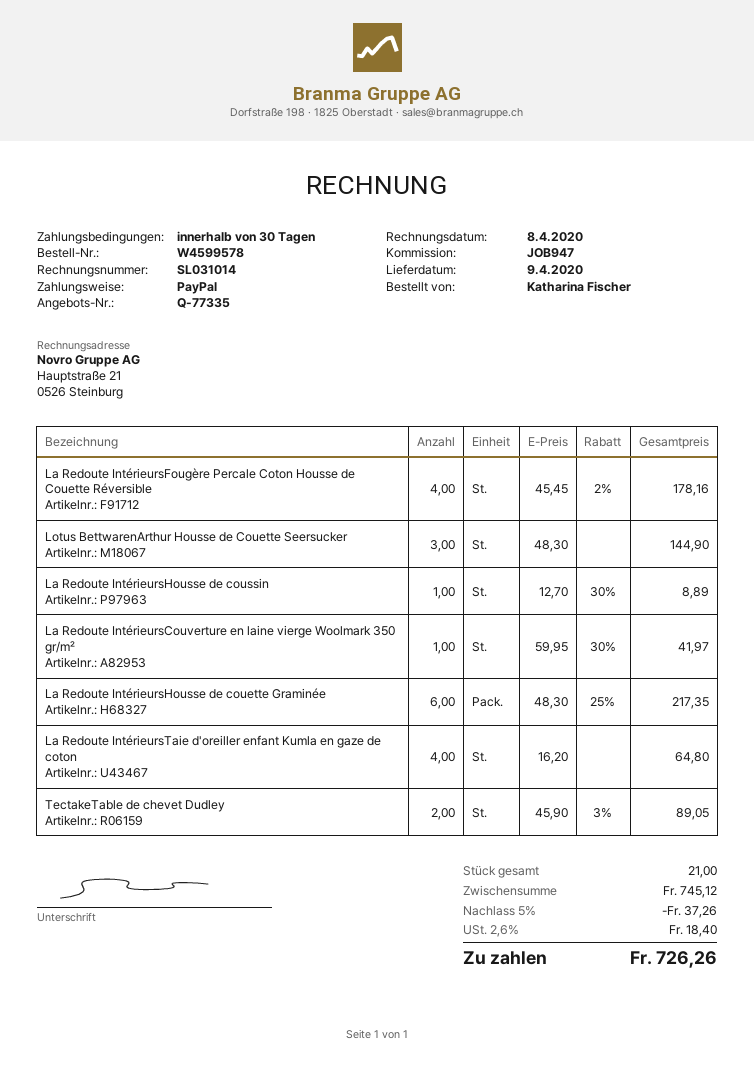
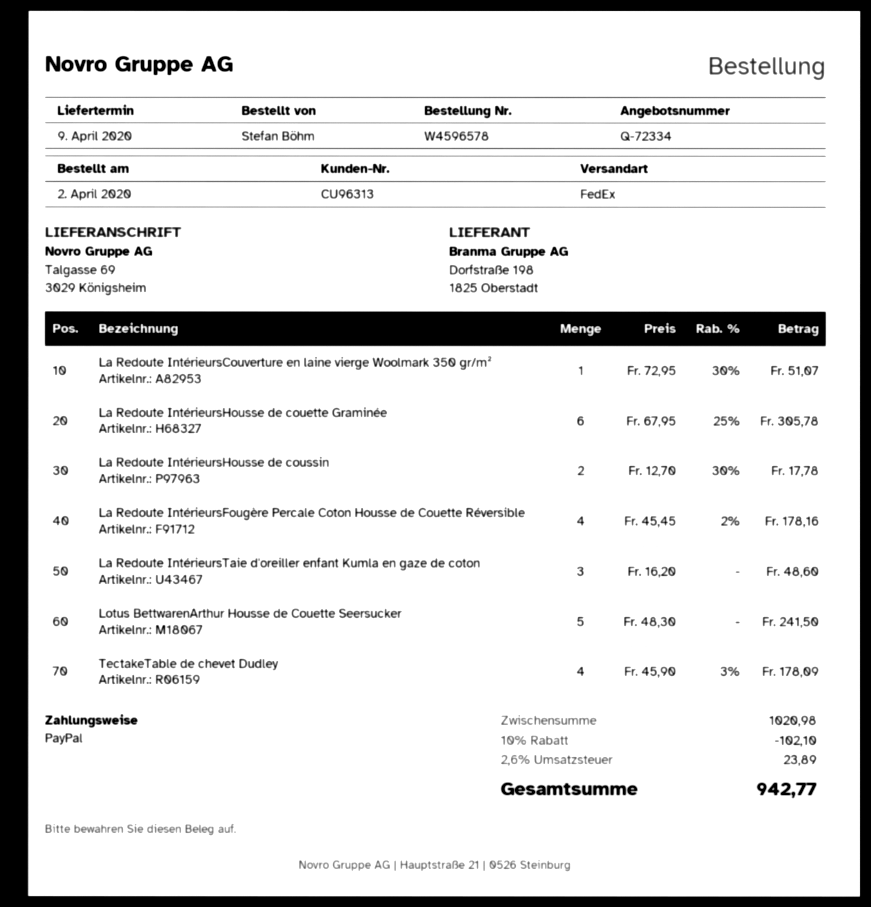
quote number: Q-77335 -> Q-72334
order number: W4599578 -> W4596578
ordered by: Katharina Fischer -> Stefan Böhm
Lotus BettwarenArthur Housse de Couette Seersucker: 3 x 48.30 = 144.90 -> 5 x 48.30 = 241.50
La Redoute IntérieursHousse de coussin: 1 x 12.70 - 30% = 8.89 -> 2 x 12.70 - 30% = 17.78
La Redoute IntérieursCouverture en laine vierge Woolmark 350 gr/m²: 1 x 59.95 - 30% = 41.97 -> 1 x 72.95 - 30% = 51.07
La Redoute IntérieursHousse de couette Graminée: 6 x 48.30 - 25% = 217.35 -> 6 x 67.95 - 25% = 305.78
La Redoute IntérieursTaie d'oreiller enfant Kumla en gaze de coton: 4 x 16.20 = 64.80 -> 3 x 16.20 = 48.60
TectakeTable de chevet Dudley: 2 x 45.90 - 3% = 89.05 -> 4 x 45.90 - 3% = 178.09
subtotal: 745.12 -> 1020.98
discount: 5% = 37.26 -> 10% = 102.10
tax: 2.6% = 18.40 -> 2.6% = 23.89
total: 726.26 -> 942.77

